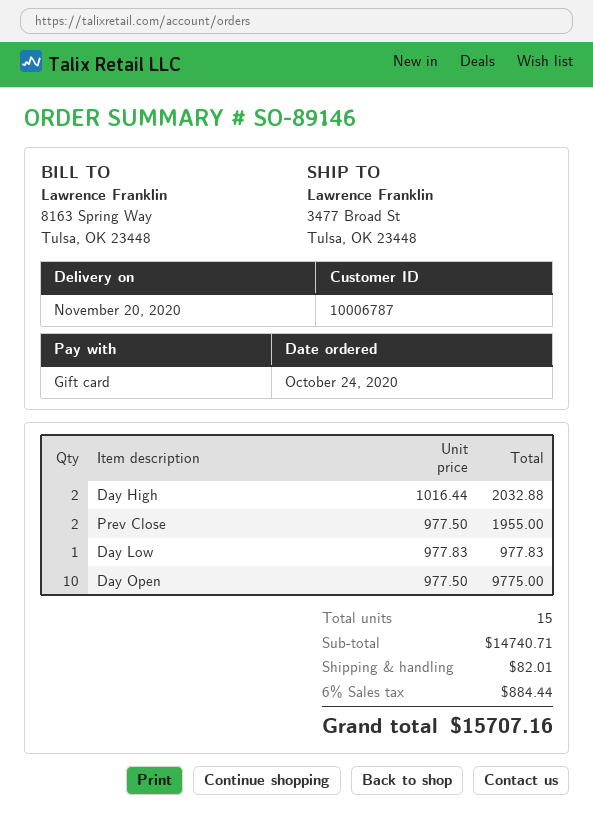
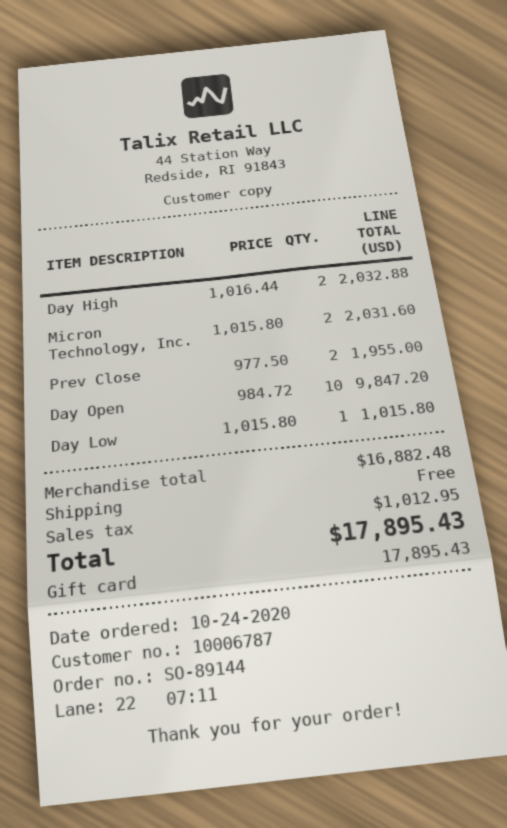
order number: SO-89146 -> SO-89144
Day Low: 1 x 977.83 = 977.83 -> 1 x 1015.80 = 1015.80
Day Open: 10 x 977.50 = 9775.00 -> 10 x 984.72 = 9847.20
Micron Technology, Inc.: none -> 2 x 1015.80 = 2031.60
subtotal: 14740.71 -> 16882.48
shipping: 82.01 -> 0.00
tax: 884.44 -> 1012.95
total: 15707.16 -> 17895.43

